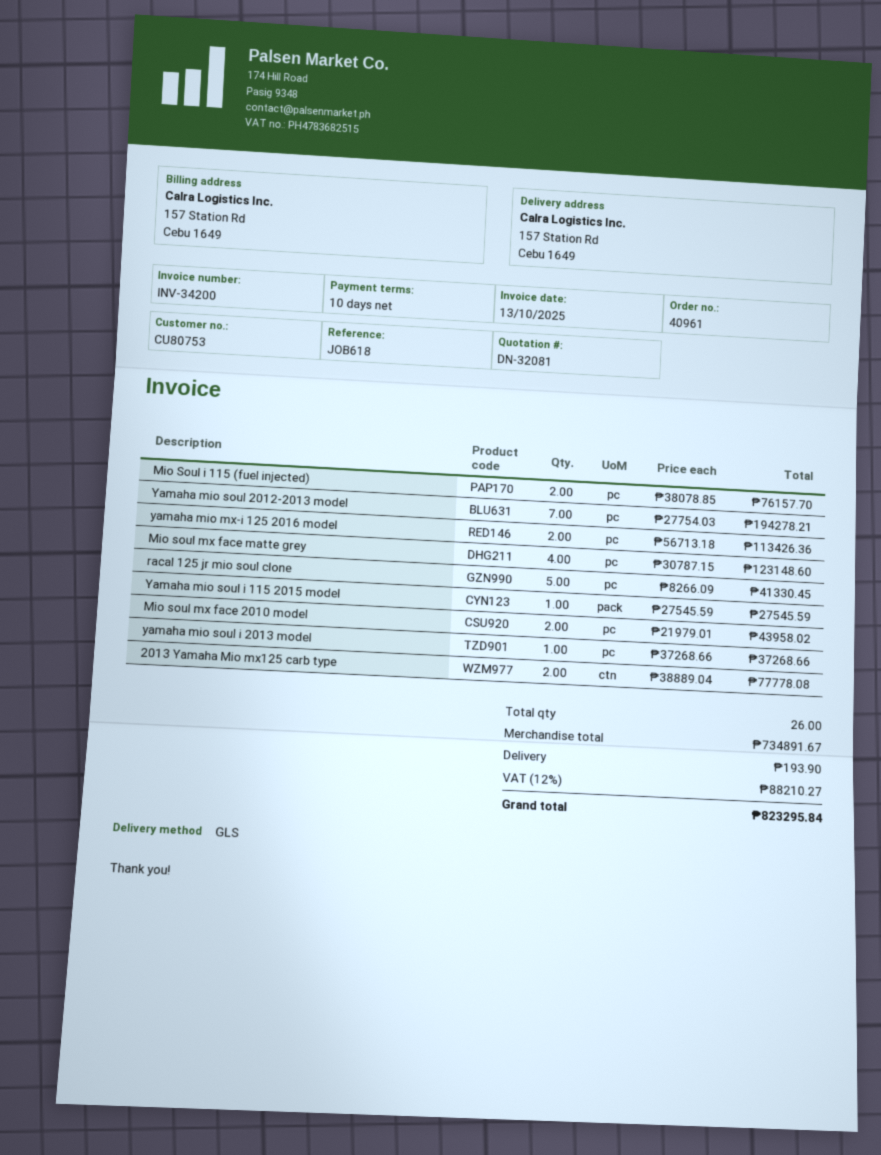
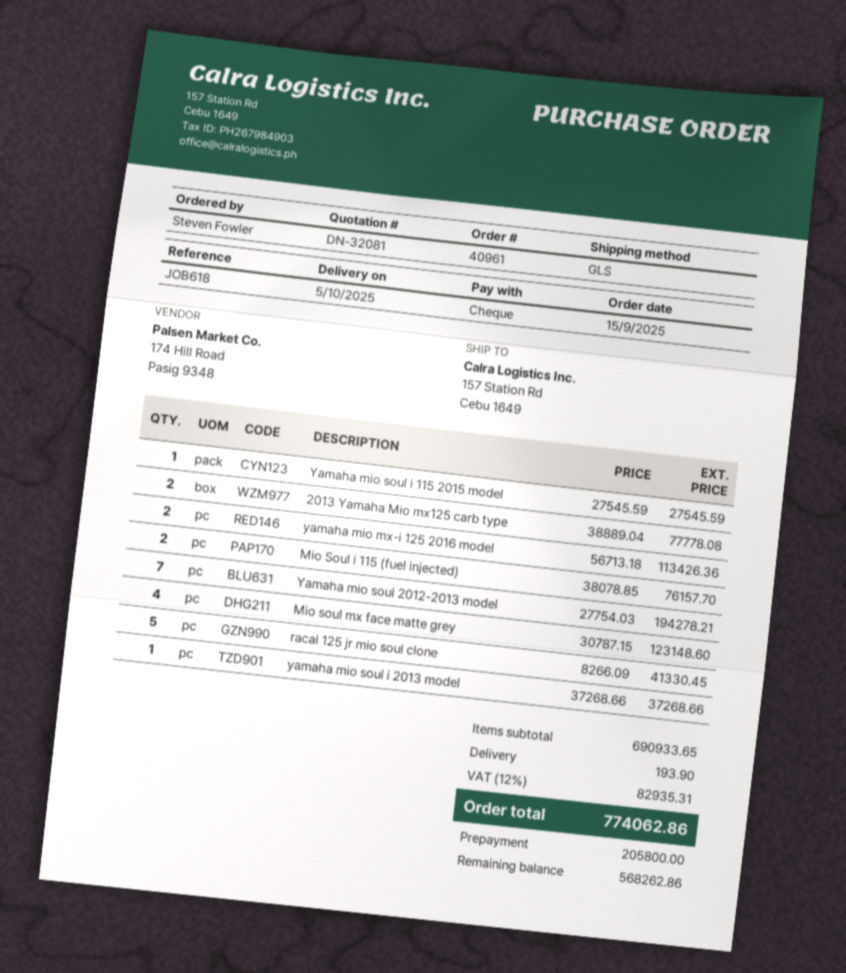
Mio soul mx face 2010 model: 2 x 21979.01 = 43958.02 -> none
subtotal: 734891.67 -> 690933.65
tax: 12% = 88210.27 -> 12% = 82935.31
total: 823295.84 -> 774062.86

